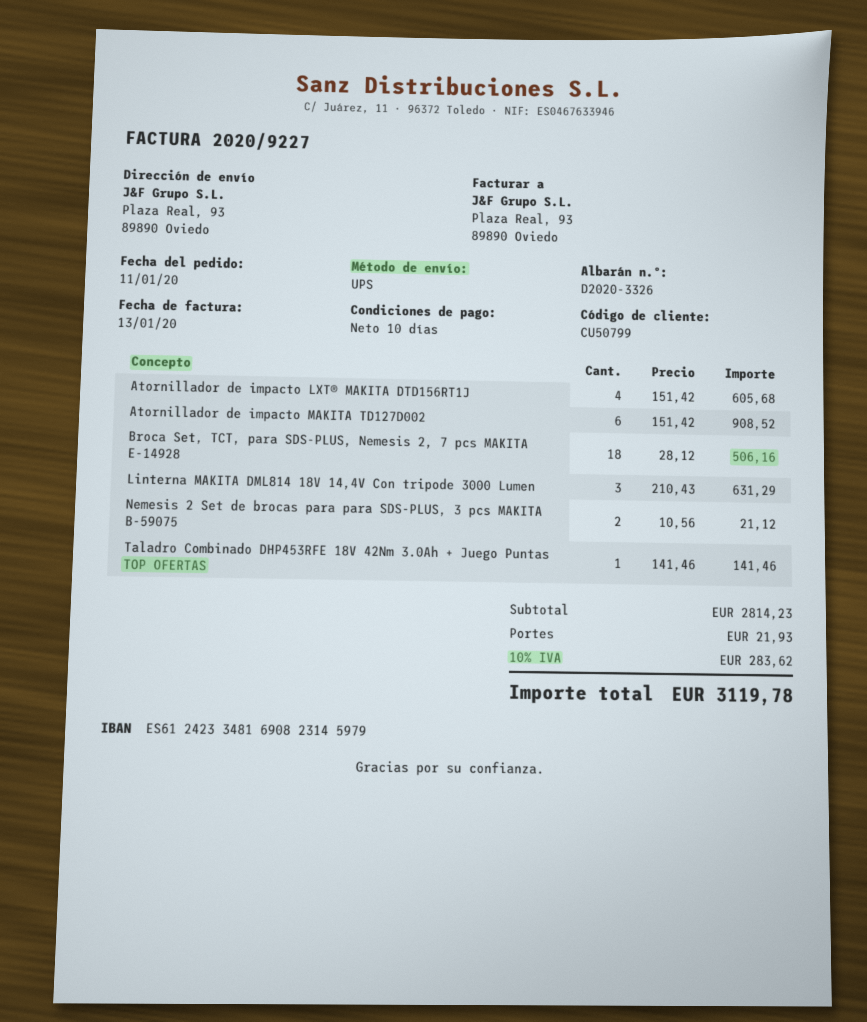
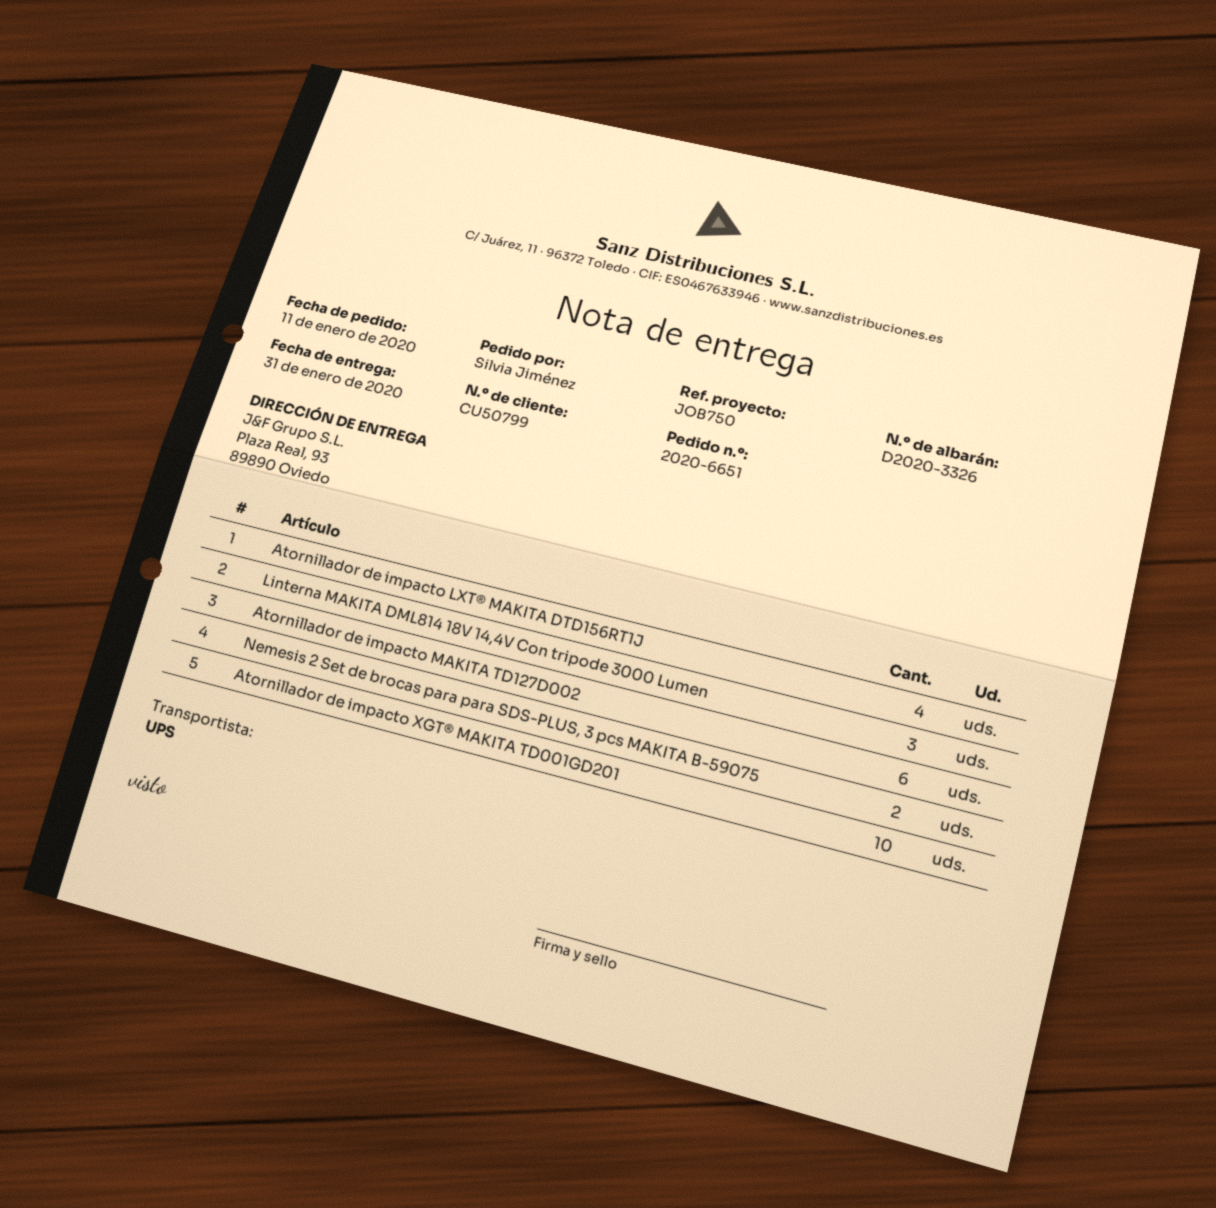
Broca Set, TCT, para SDS-PLUS, Nemesis 2, 7 pcs MAKITA E-14928: 18 -> none
Taladro Combinado DHP453RFE 18V 42Nm 3.0Ah + Juego Puntas TOP OFERTAS: 1 -> none
Atornillador de impacto XGT® MAKITA TD001GD201: none -> 10

